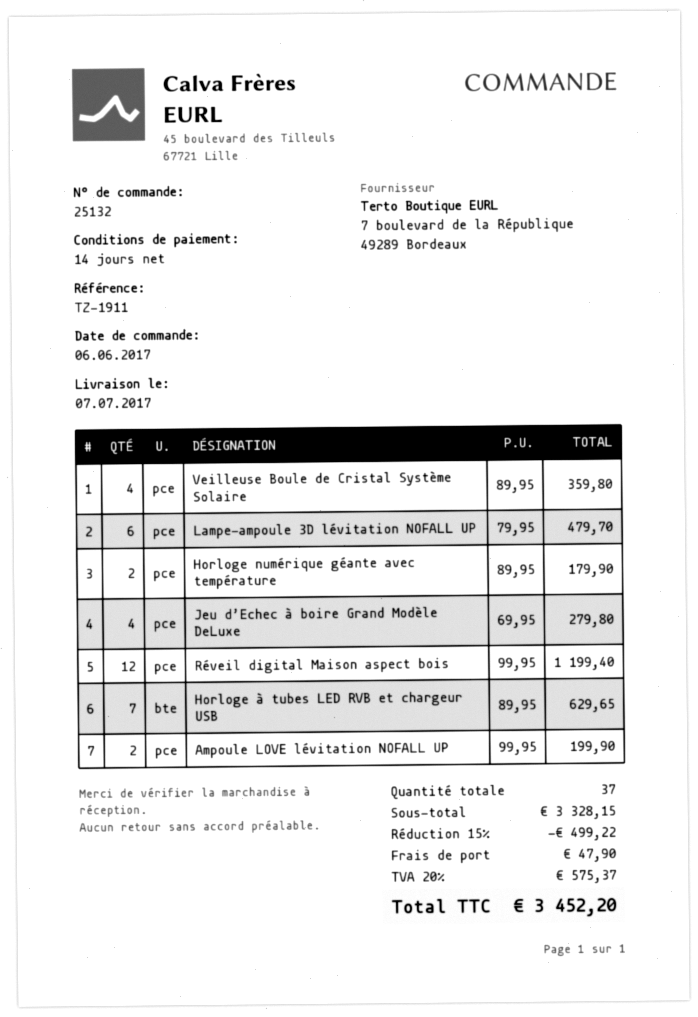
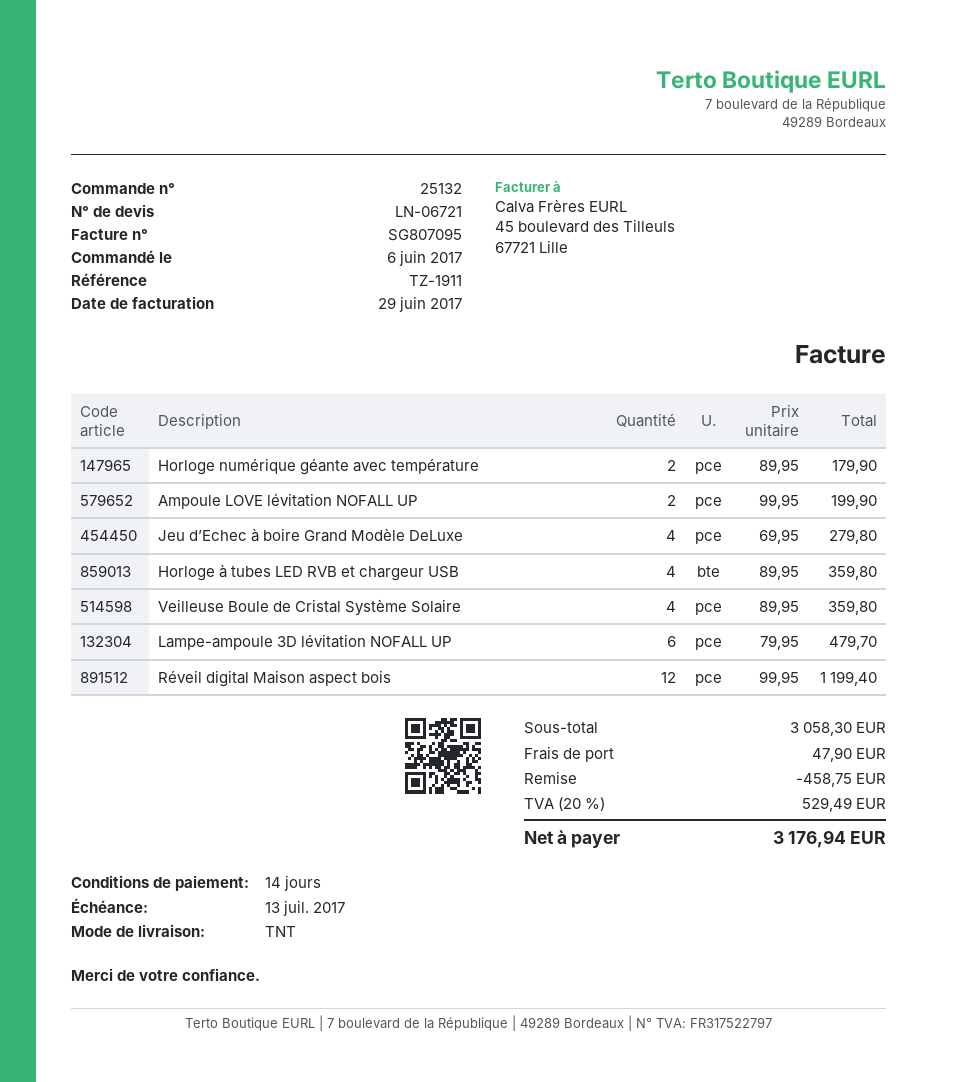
Horloge à tubes LED RVB et chargeur USB: 7 x 89.95 = 629.65 -> 4 x 89.95 = 359.80
subtotal: 3328.15 -> 3058.30
discount: 499.22 -> 458.75
tax: 20% = 575.37 -> 20% = 529.49
total: 3452.20 -> 3176.94

